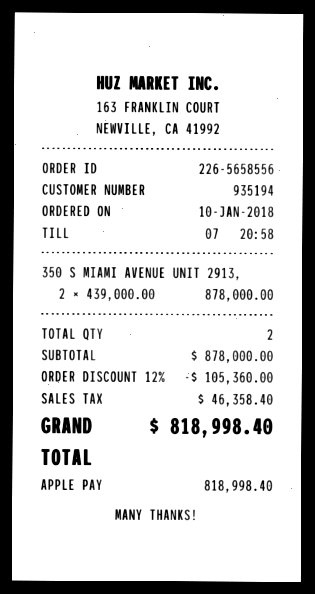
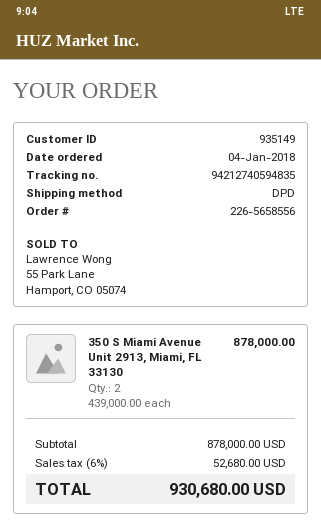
order date: 2018-01-10 -> 2018-01-04
customer number: 935194 -> 935149
discount: 12% = 105360.00 -> none
tax: 46358.40 -> 52680.00
total: 818998.40 -> 930680.00

